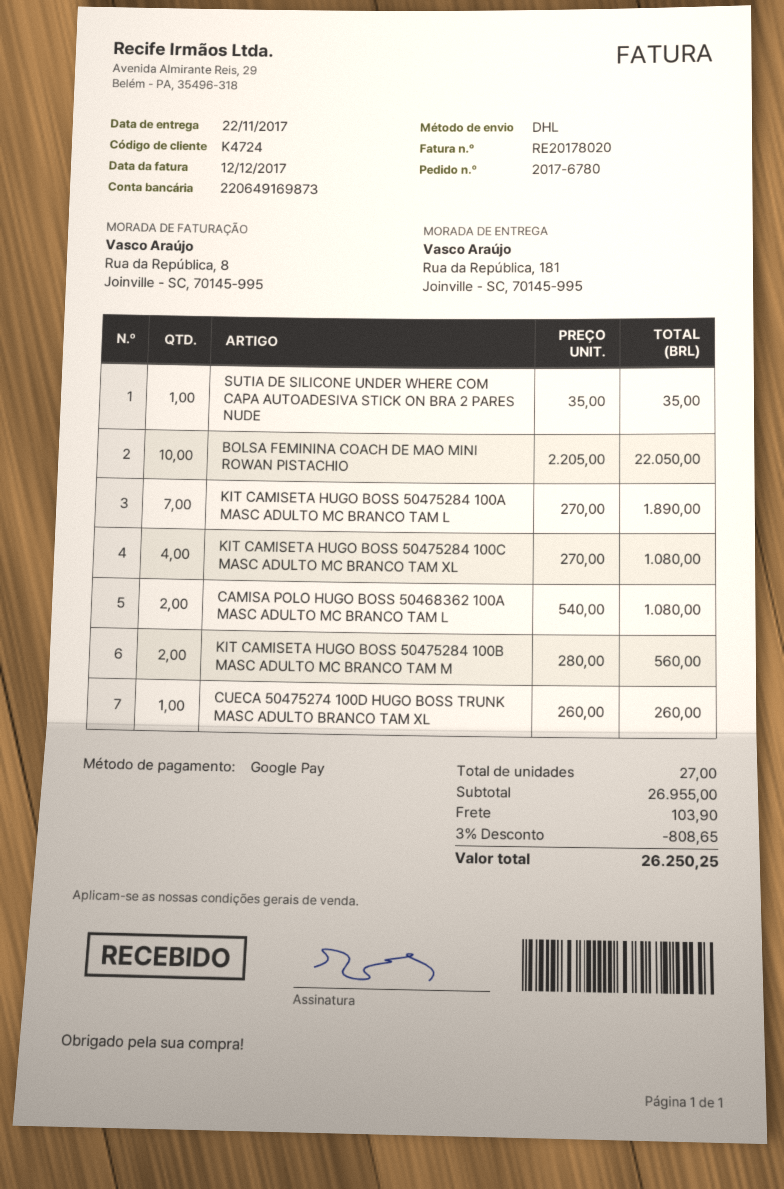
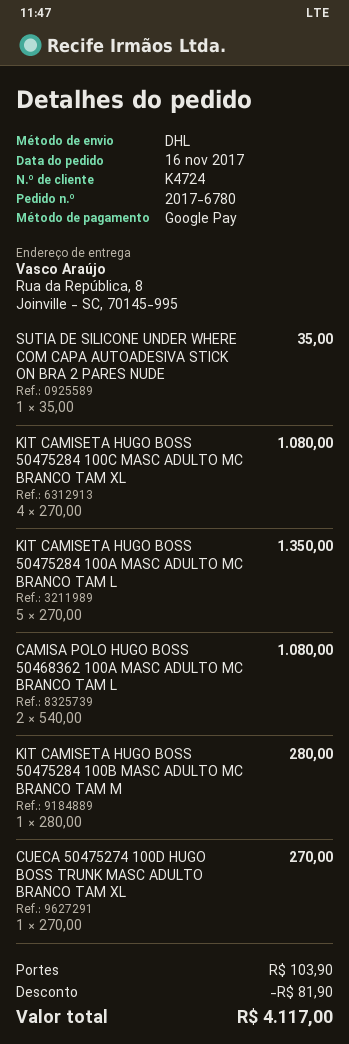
ship to: Rua da República, 181, Joinville - SC, 70145-995 -> Rua da República, 8, Joinville - SC, 70145-995
BOLSA FEMININA COACH DE MAO MINI ROWAN PISTACHIO: 10 x 2205.00 = 22050.00 -> none
KIT CAMISETA HUGO BOSS 50475284 100A MASC ADULTO MC BRANCO TAM L: 7 x 270.00 = 1890.00 -> 5 x 270.00 = 1350.00
KIT CAMISETA HUGO BOSS 50475284 100B MASC ADULTO MC BRANCO TAM M: 2 x 280.00 = 560.00 -> 1 x 280.00 = 280.00
CUECA 50475274 100D HUGO BOSS TRUNK MASC ADULTO BRANCO TAM XL: 1 x 260.00 = 260.00 -> 1 x 270.00 = 270.00
discount: 808.65 -> 81.90
total: 26250.25 -> 4117.00

